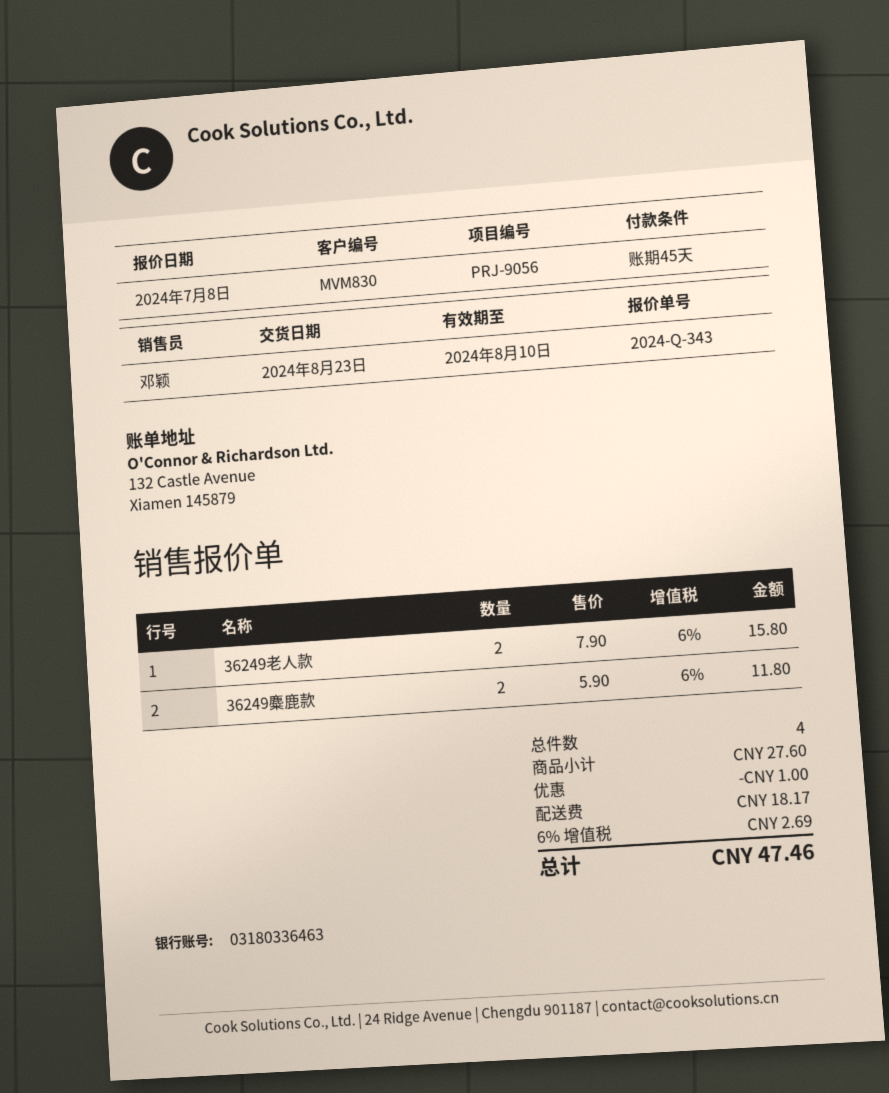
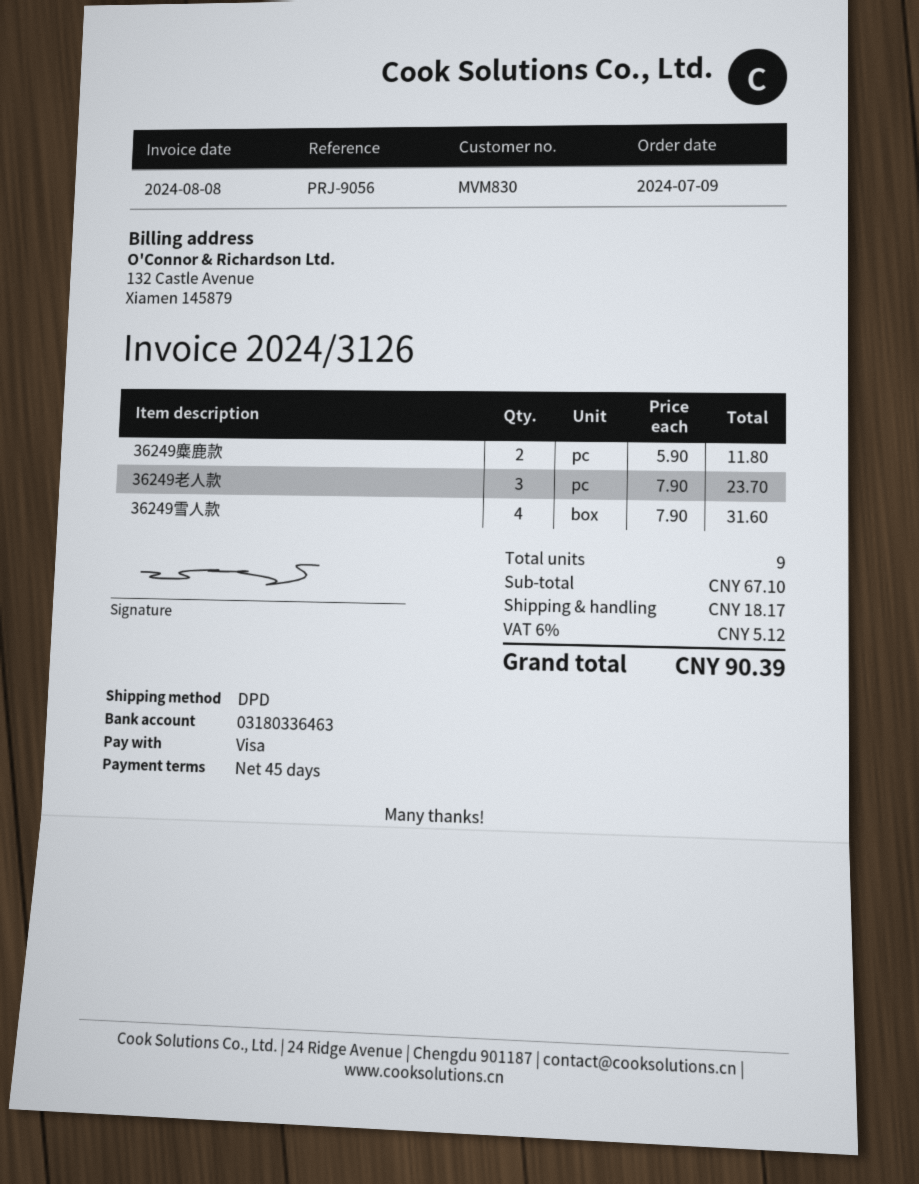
36249老人款: 2 x 7.90 = 15.80 -> 3 x 7.90 = 23.70
36249雪人款: none -> 4 x 7.90 = 31.60
total quantity: 4 -> 9
subtotal: 27.60 -> 67.10
discount: 1.00 -> none
tax: 6% = 2.69 -> 6% = 5.12
total: 47.46 -> 90.39

